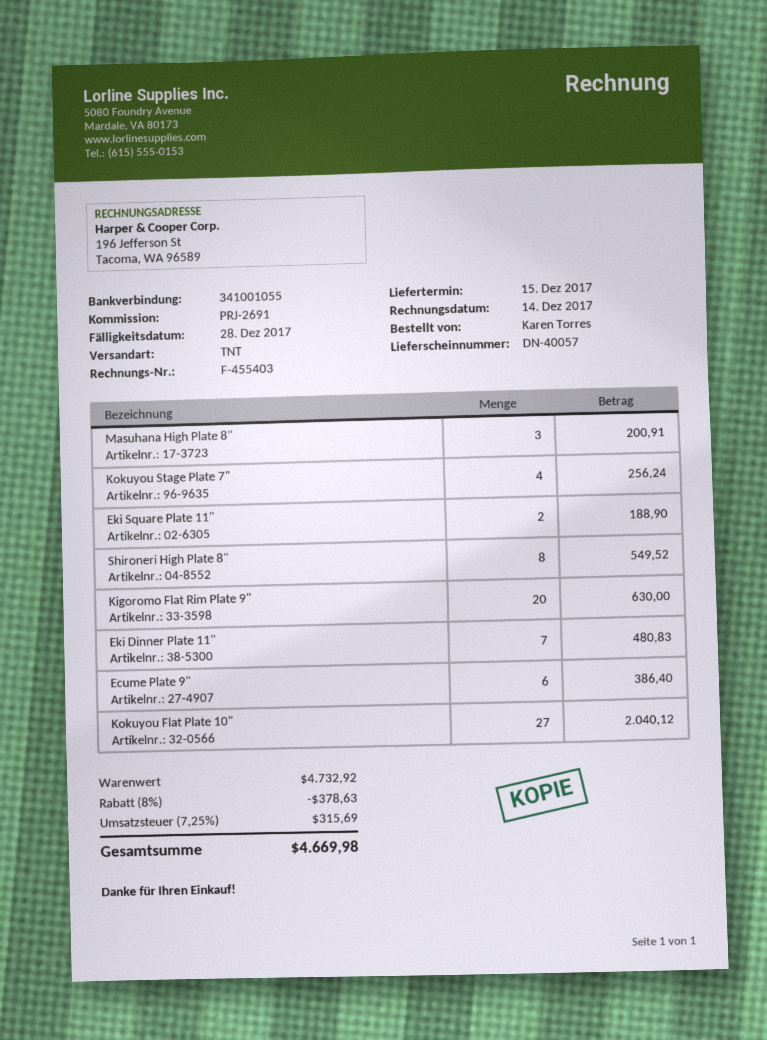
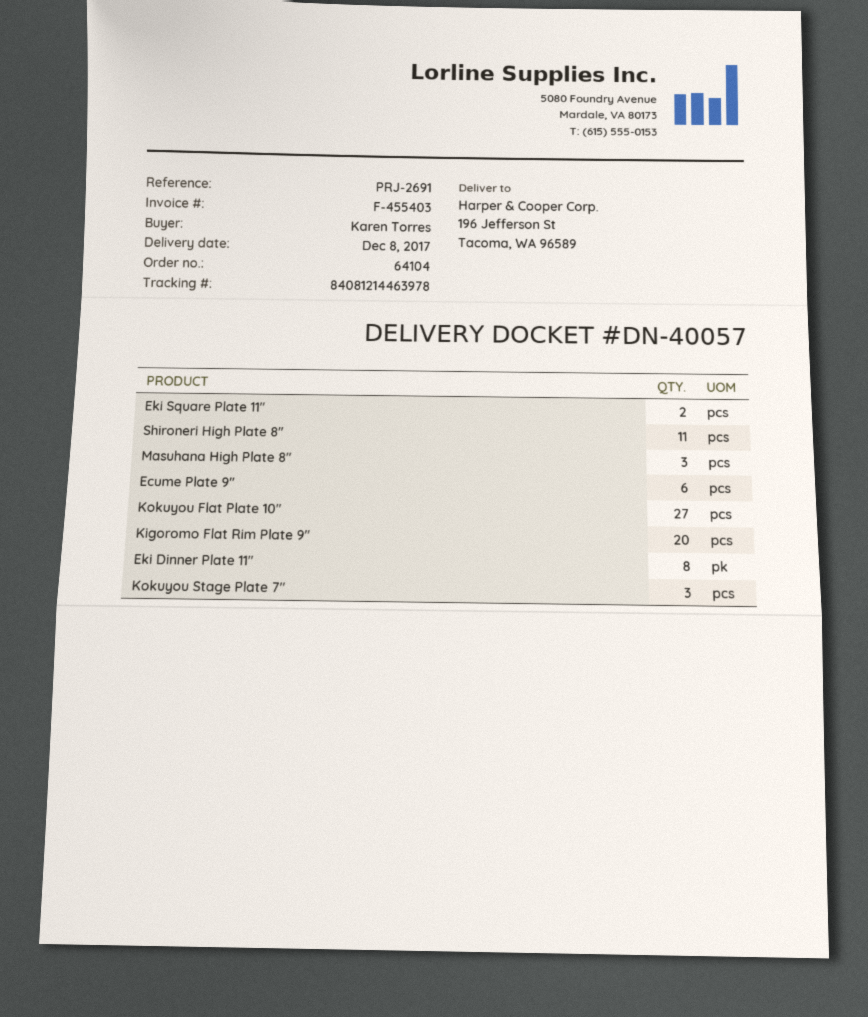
delivery date: 2017-12-15 -> 2017-12-08
Kokuyou Stage Plate 7": 4 -> 3
Shironeri High Plate 8": 8 -> 11
Eki Dinner Plate 11": 7 -> 8

